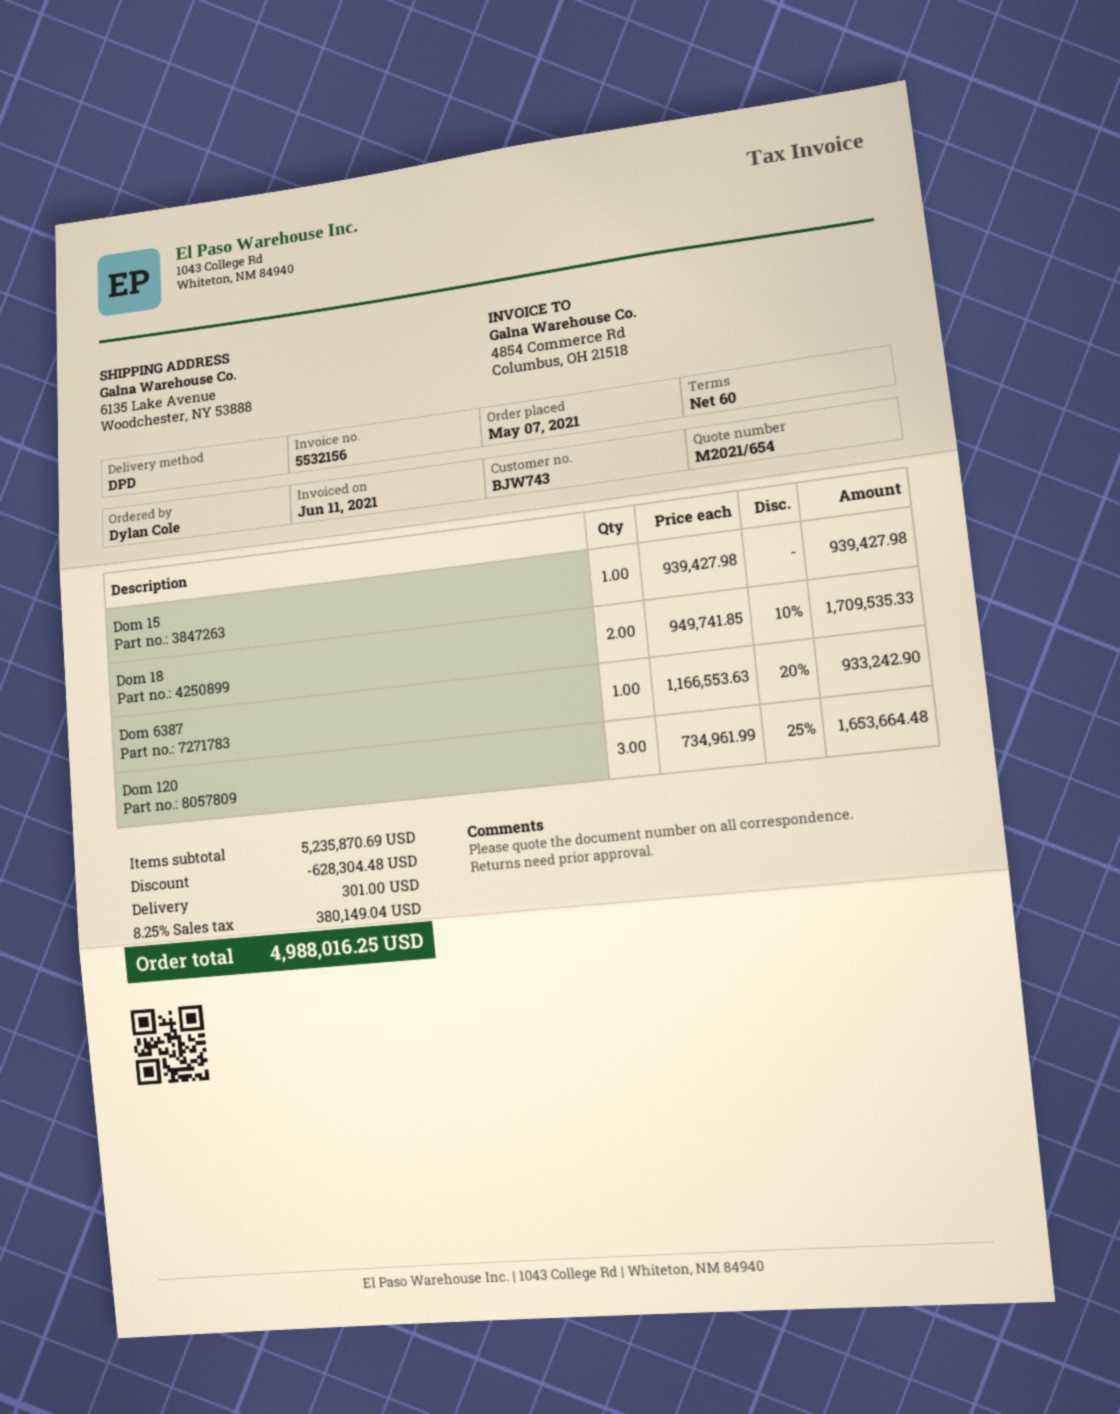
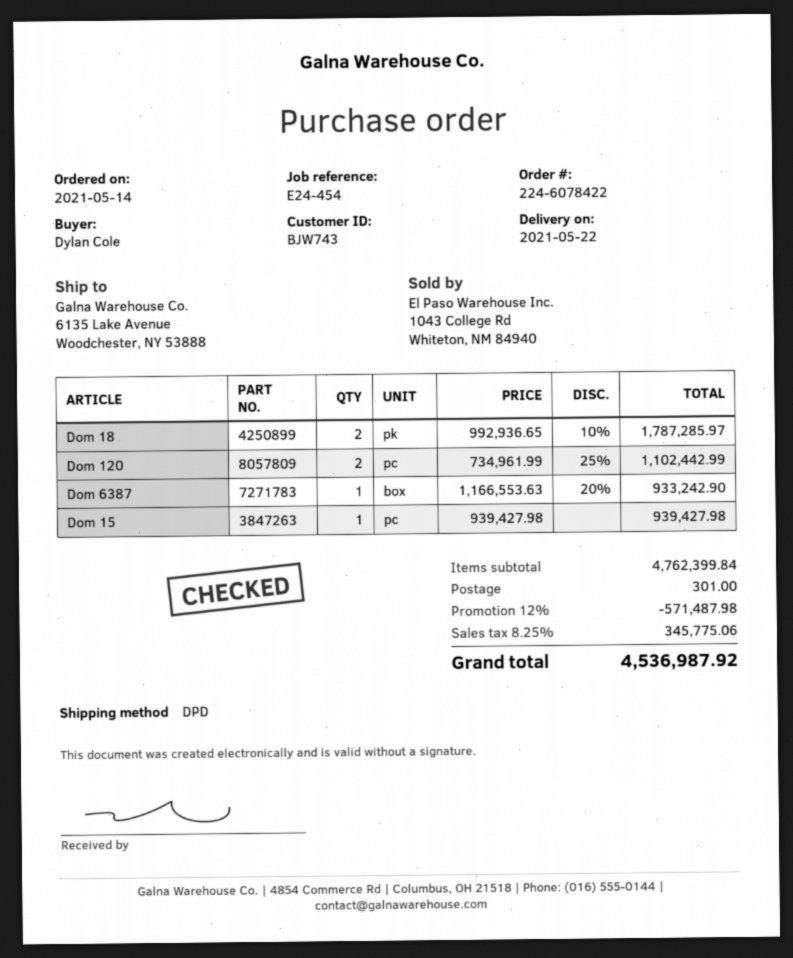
order date: 2021-05-07 -> 2021-05-14
Dom 18: 2 x 949741.85 - 10% = 1709535.33 -> 2 x 992936.65 - 10% = 1787285.97
Dom 120: 3 x 734961.99 - 25% = 1653664.48 -> 2 x 734961.99 - 25% = 1102442.99
subtotal: 5235870.69 -> 4762399.84
discount: 628304.48 -> 571487.98
tax: 8.25% = 380149.04 -> 8.25% = 345775.06
total: 4988016.25 -> 4536987.92

